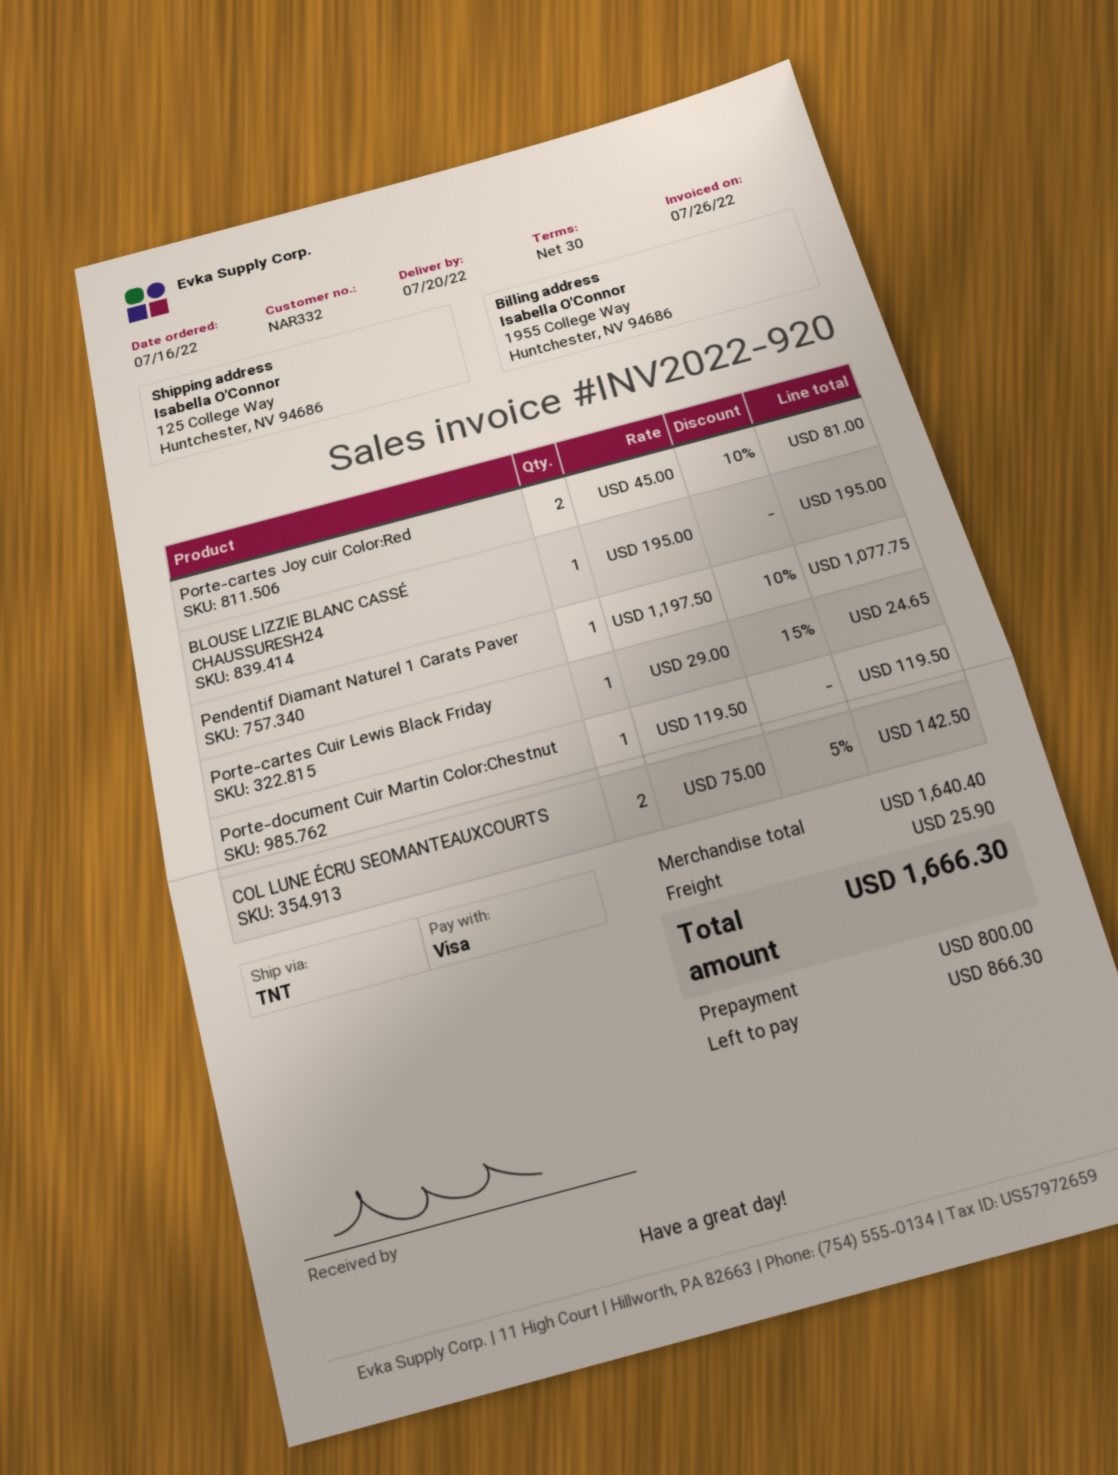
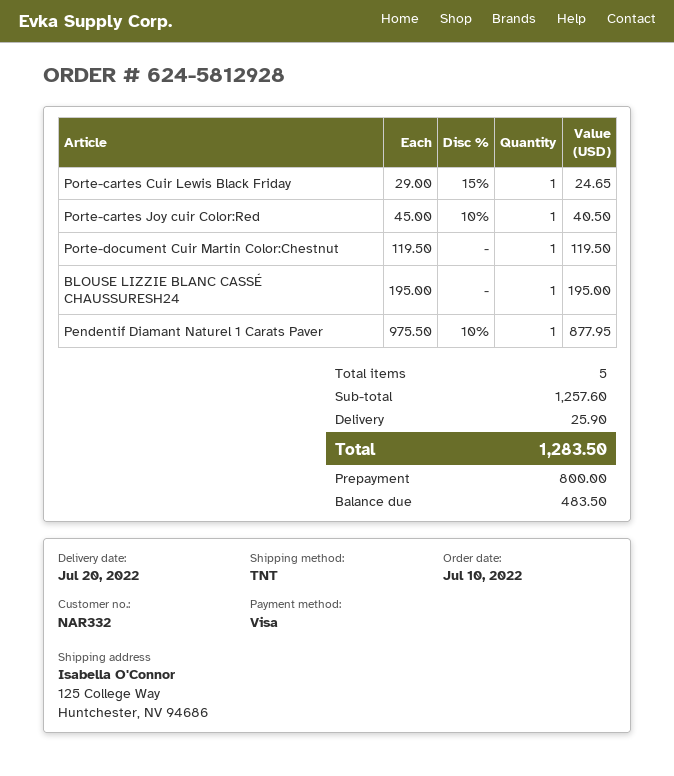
order date: 2022-07-16 -> 2022-07-10
Porte-cartes Joy cuir Color:Red: 2 x 45.00 - 10% = 81.00 -> 1 x 45.00 - 10% = 40.50
Pendentif Diamant Naturel 1 Carats Paver: 1 x 1197.50 - 10% = 1077.75 -> 1 x 975.50 - 10% = 877.95
COL LUNE ÉCRU SEOMANTEAUXCOURTS: 2 x 75.00 - 5% = 142.50 -> none
subtotal: 1640.40 -> 1257.60
total: 1666.30 -> 1283.50
balance: 866.30 -> 483.50

